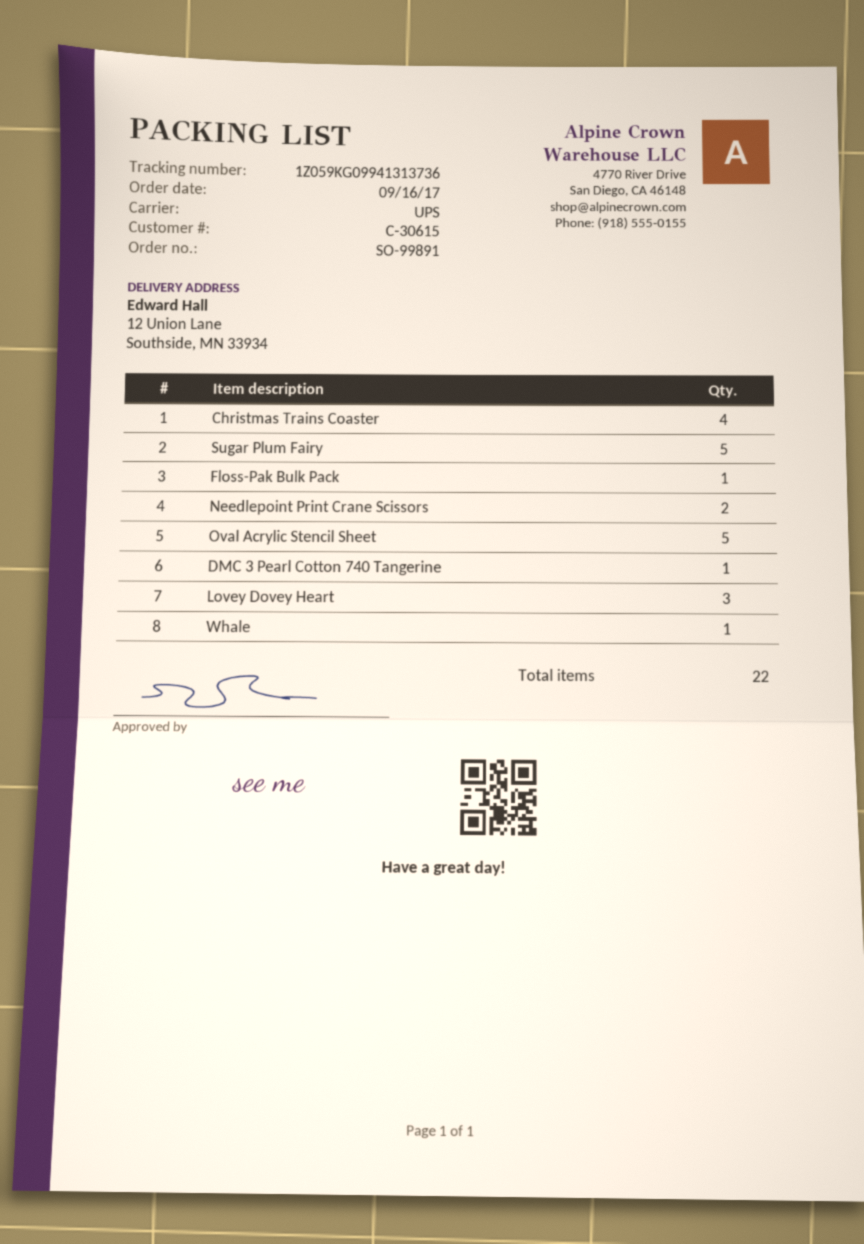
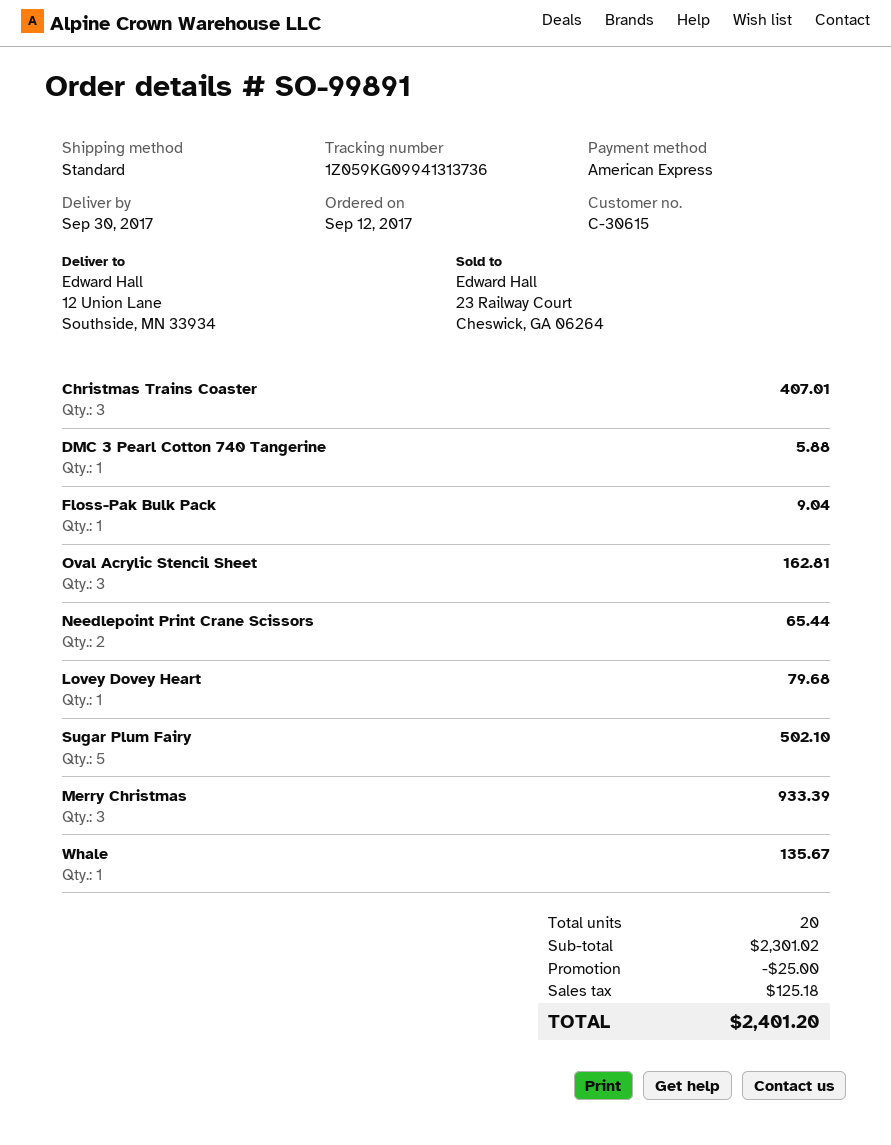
order date: 2017-09-16 -> 2017-09-12
shipping method: UPS -> standard
Christmas Trains Coaster: 4 -> 3
Oval Acrylic Stencil Sheet: 5 -> 3
Lovey Dovey Heart: 3 -> 1
Merry Christmas: none -> 3
total quantity: 22 -> 20

